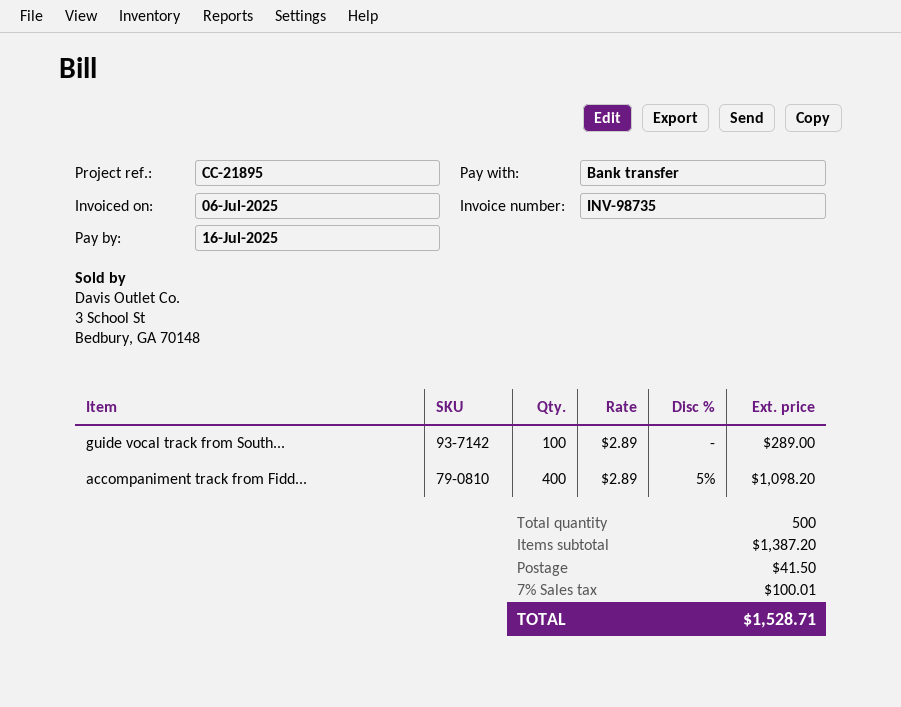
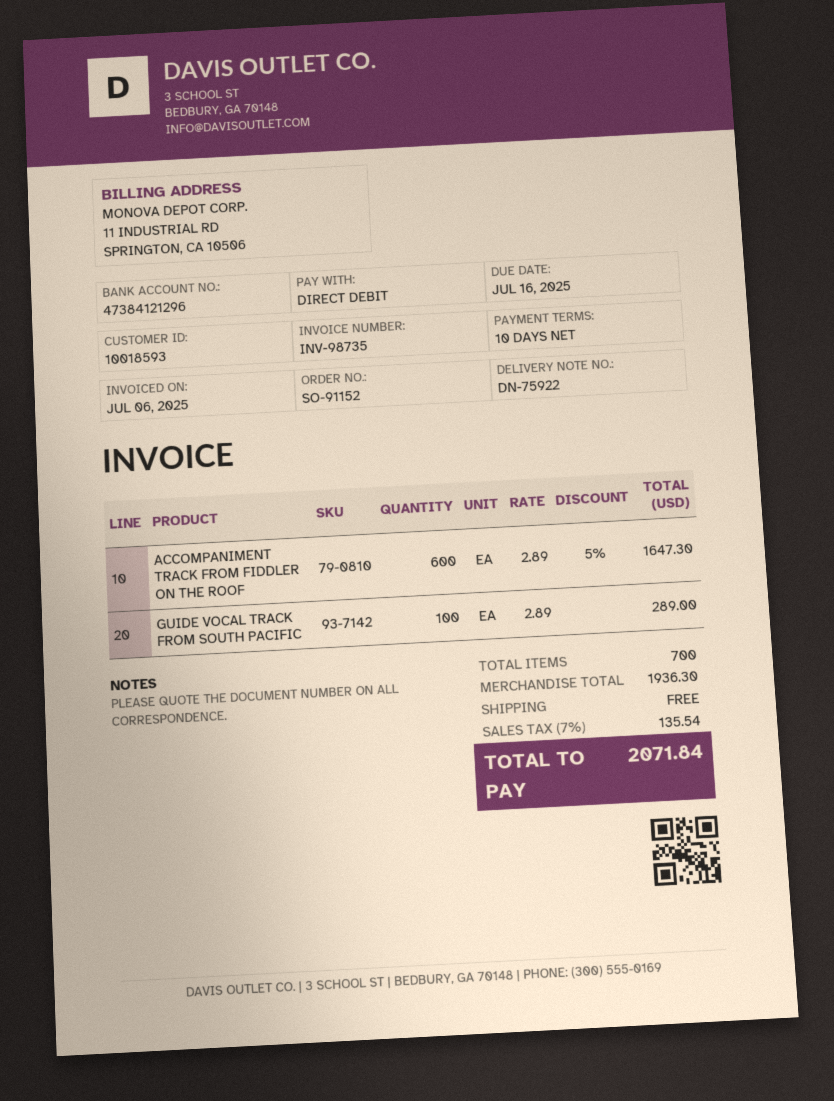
payment method: bank transfer -> direct debit
accompaniment track from Fidd...: 400 x 2.89 - 5% = 1098.20 -> 600 x 2.89 - 5% = 1647.30
total quantity: 500 -> 700
subtotal: 1387.20 -> 1936.30
shipping: 41.50 -> 0.00
tax: 7% = 100.01 -> 7% = 135.54
total: 1528.71 -> 2071.84

